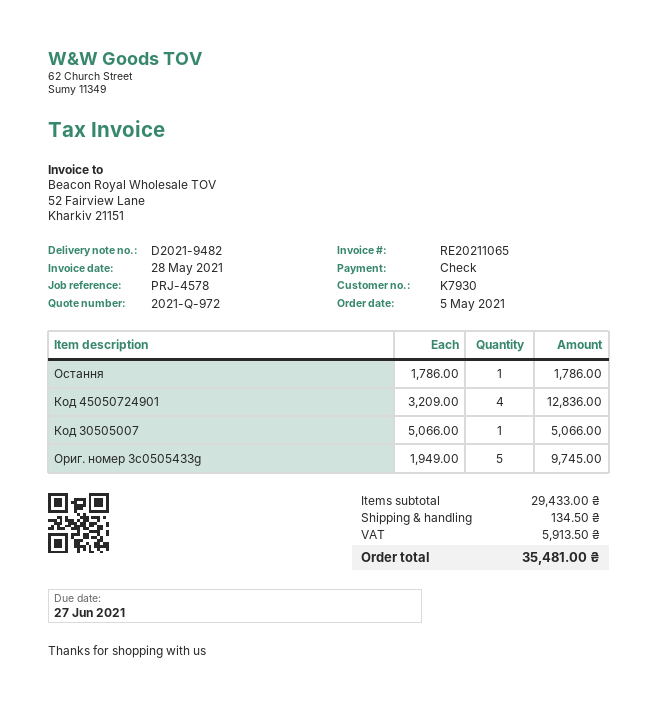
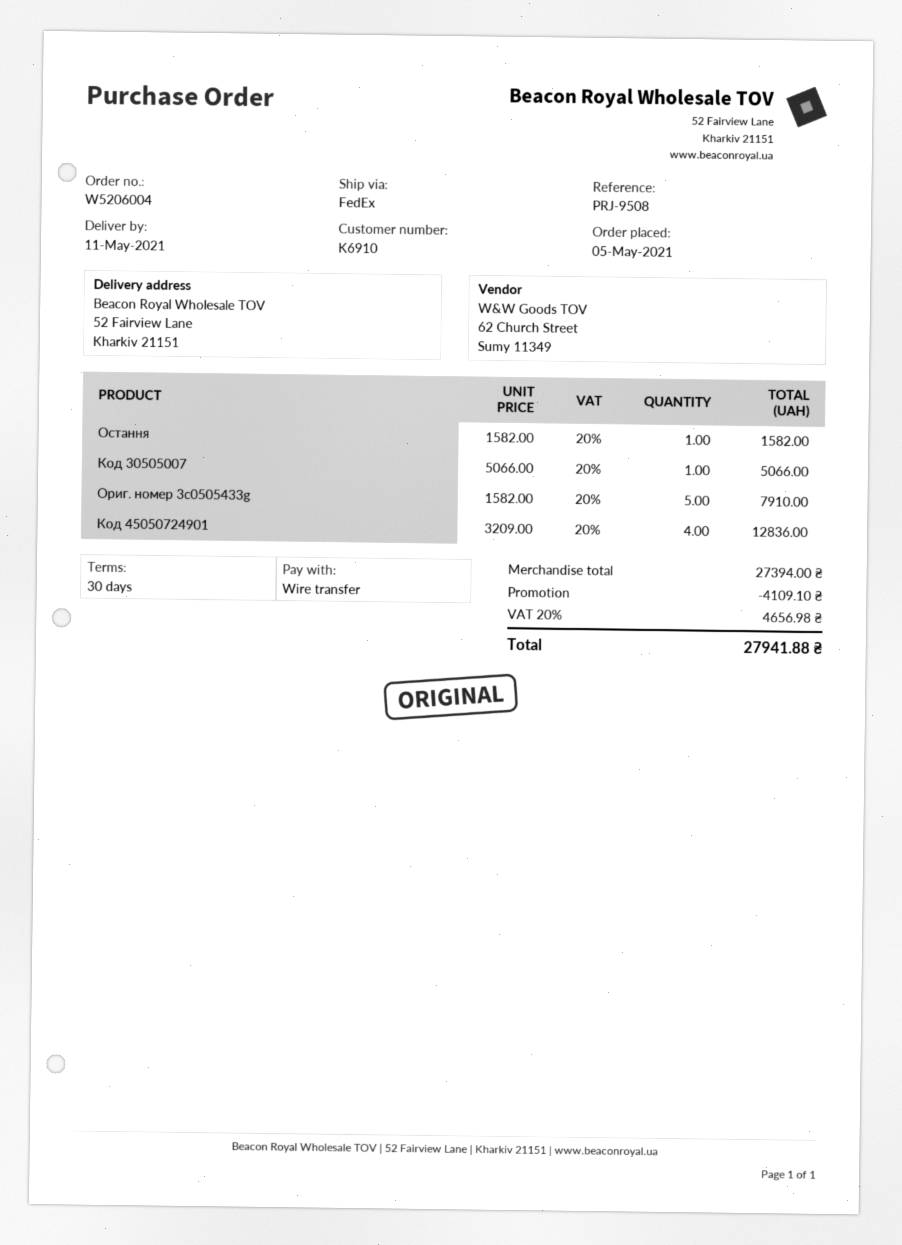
customer number: K7930 -> K6910
reference: PRJ-4578 -> PRJ-9508
payment method: cheque -> bank transfer
Остання: 1 x 1786.00 = 1786.00 -> 1 x 1582.00 = 1582.00
Ориг. номер 3c0505433g: 5 x 1949.00 = 9745.00 -> 5 x 1582.00 = 7910.00
subtotal: 29433.00 -> 27394.00
discount: none -> 4109.10
shipping: 134.50 -> none
tax: 5913.50 -> 4656.98
total: 35481.00 -> 27941.88

